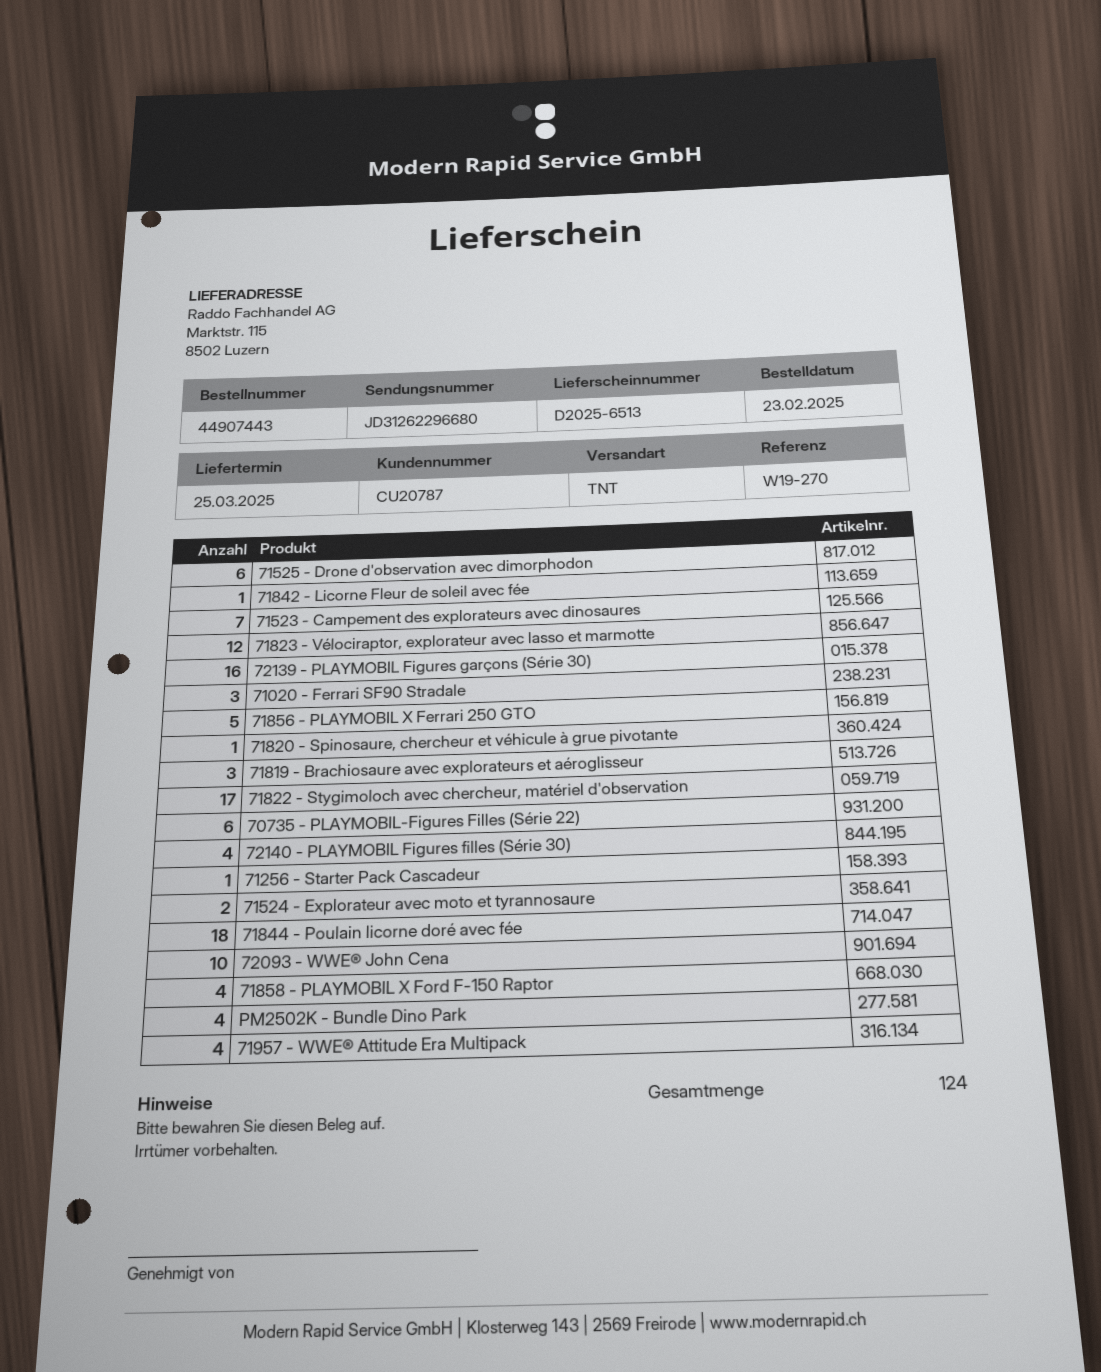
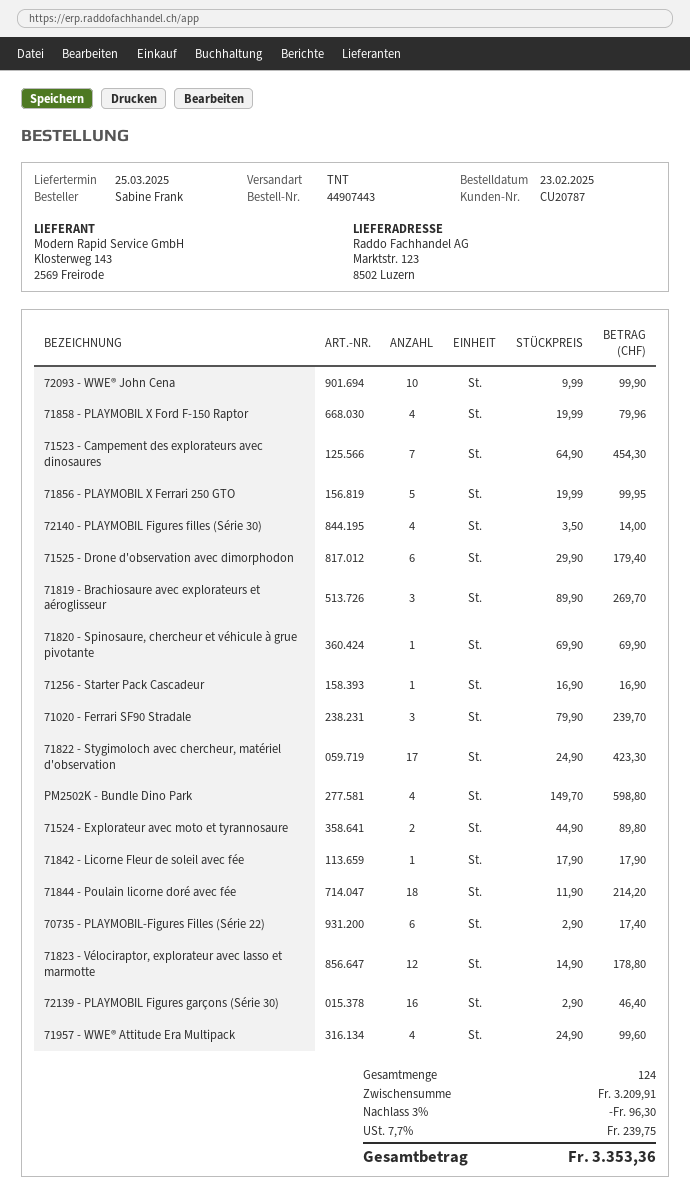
ship to: Marktstr. 115, 8502 Luzern -> Marktstr. 123, 8502 Luzern

